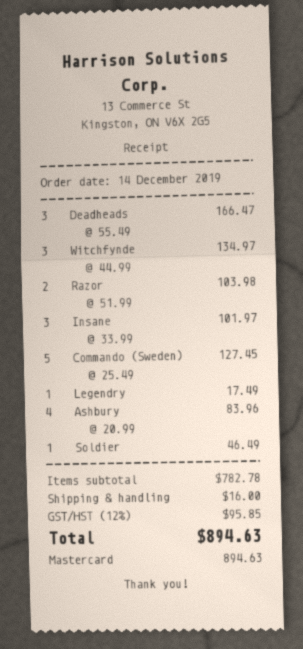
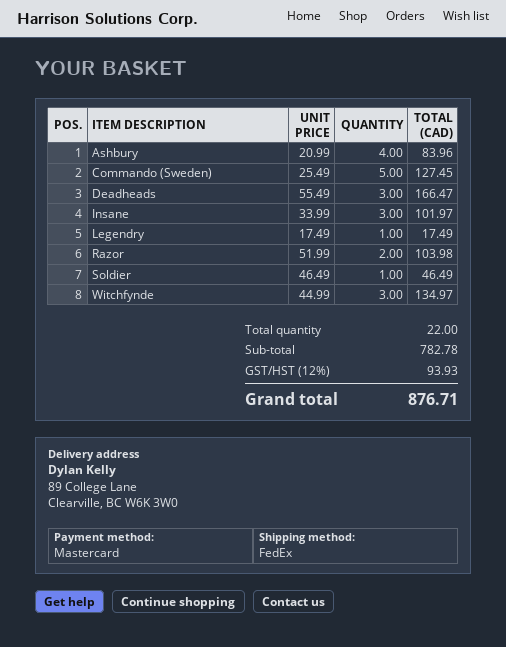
shipping: 16.00 -> none
tax: 12% = 95.85 -> 12% = 93.93
total: 894.63 -> 876.71

